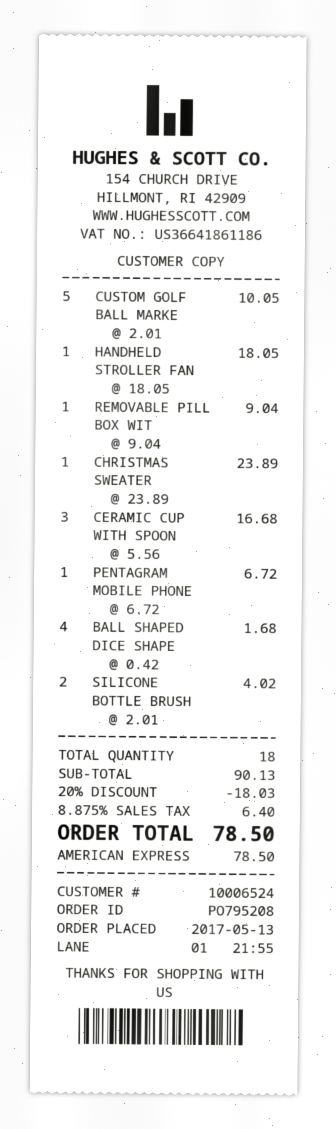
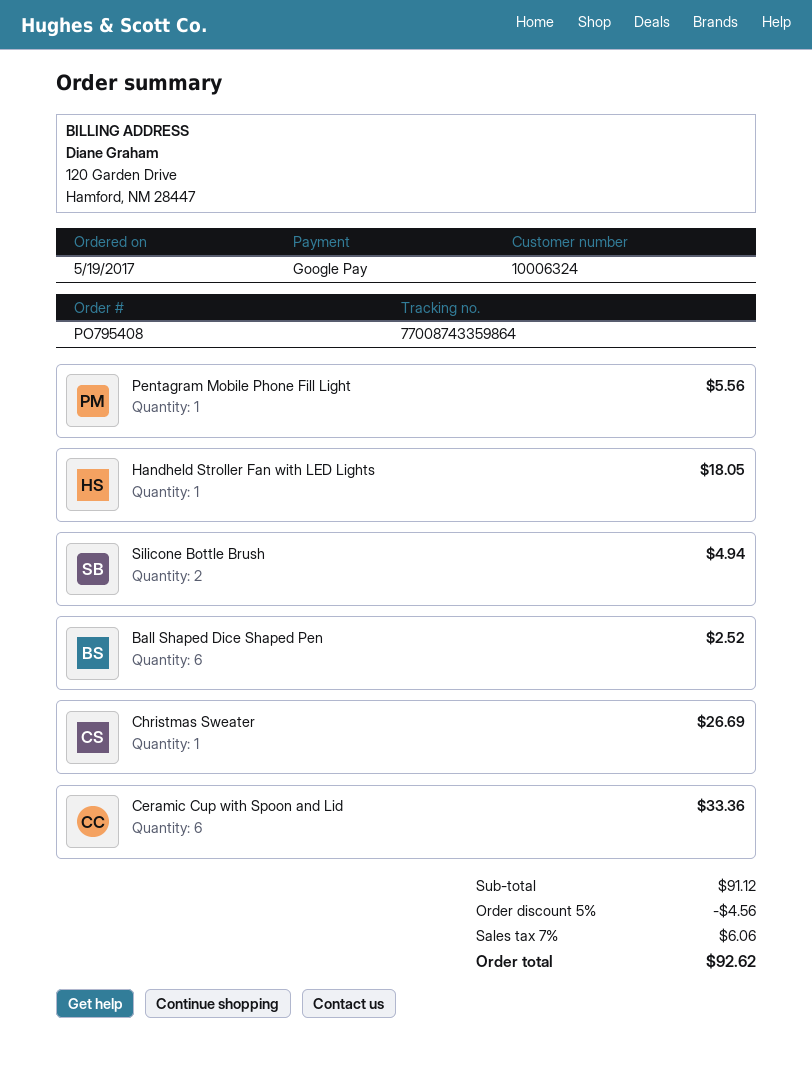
order number: PO795208 -> PO795408
order date: 2017-05-13 -> 2017-05-19
customer number: 10006524 -> 10006324
payment method: American Express -> Google Pay
CUSTOM GOLF BALL MARKE: 5 for 10.05 -> none
REMOVABLE PILL BOX WIT: 1 for 9.04 -> none
CHRISTMAS SWEATER: 1 for 23.89 -> 1 for 26.69
CERAMIC CUP WITH SPOON: 3 for 16.68 -> 6 for 33.36
PENTAGRAM MOBILE PHONE: 1 for 6.72 -> 1 for 5.56
BALL SHAPED DICE SHAPE: 4 for 1.68 -> 6 for 2.52
SILICONE BOTTLE BRUSH: 2 for 4.02 -> 2 for 4.94
subtotal: 90.13 -> 91.12
discount: 20% = 18.03 -> 5% = 4.56
tax: 8.875% = 6.40 -> 7% = 6.06
total: 78.50 -> 92.62

